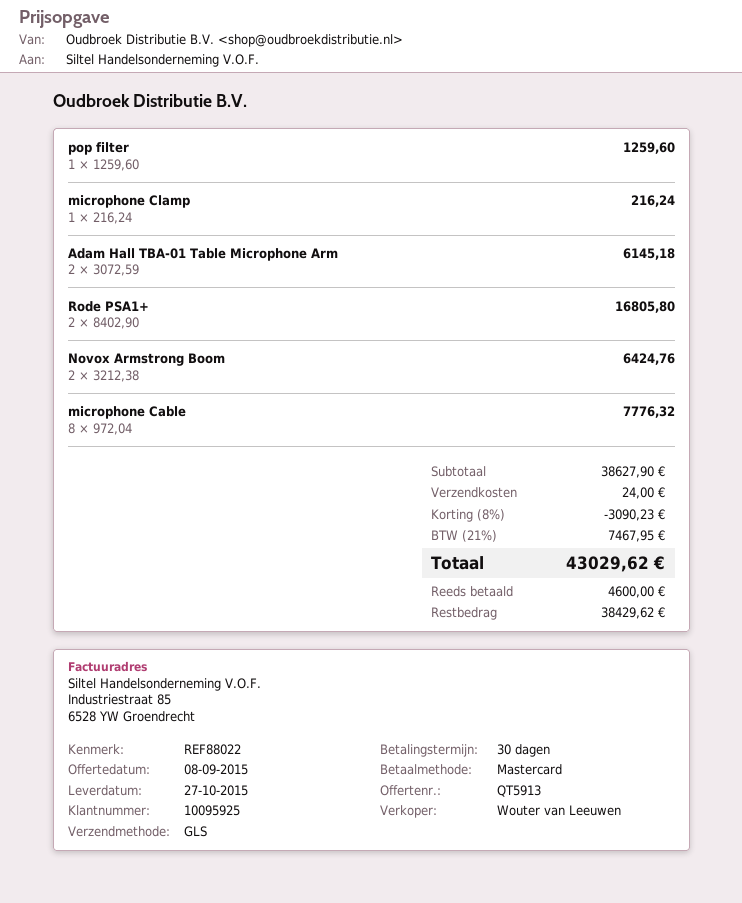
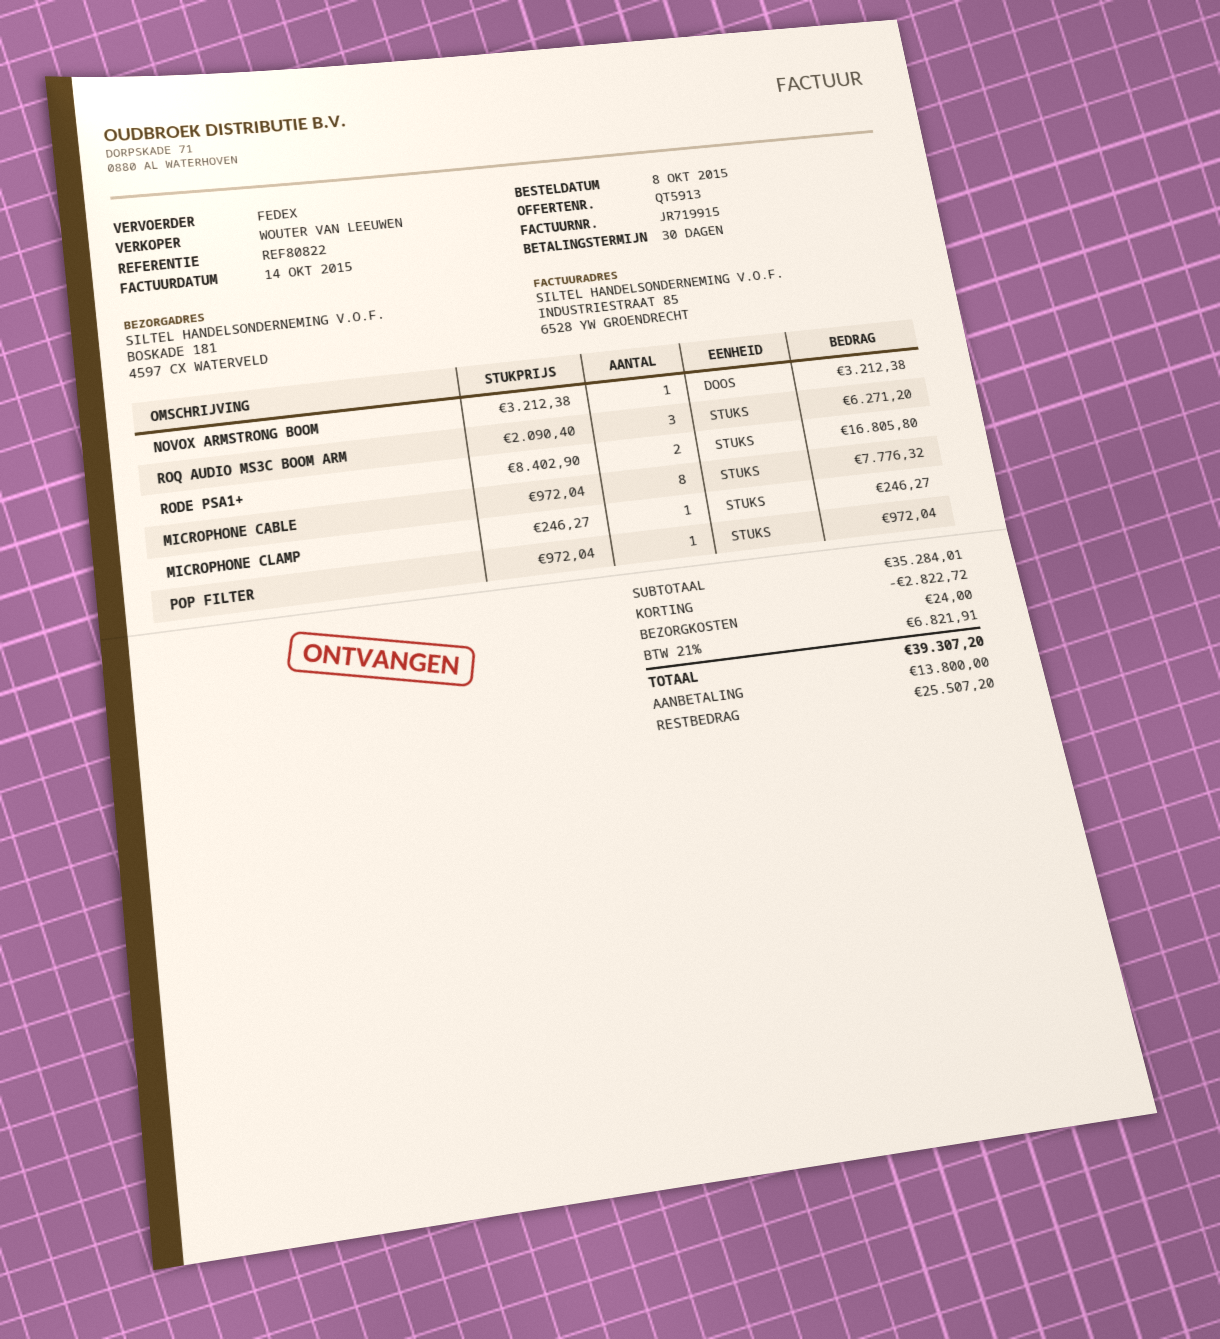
reference: REF88022 -> REF80822
shipping method: GLS -> FedEx
pop filter: 1 x 1259.60 = 1259.60 -> 1 x 972.04 = 972.04
microphone Clamp: 1 x 216.24 = 216.24 -> 1 x 246.27 = 246.27
Adam Hall TBA-01 Table Microphone Arm: 2 x 3072.59 = 6145.18 -> none
Novox Armstrong Boom: 2 x 3212.38 = 6424.76 -> 1 x 3212.38 = 3212.38
ROQ AUDIO MS3C BOOM ARM: none -> 3 x 2090.40 = 6271.20
subtotal: 38627.90 -> 35284.01
discount: 3090.23 -> 2822.72
tax: 21% = 7467.95 -> 21% = 6821.91
total: 43029.62 -> 39307.20
deposit: 4600.00 -> 13800.00
balance: 38429.62 -> 25507.20

